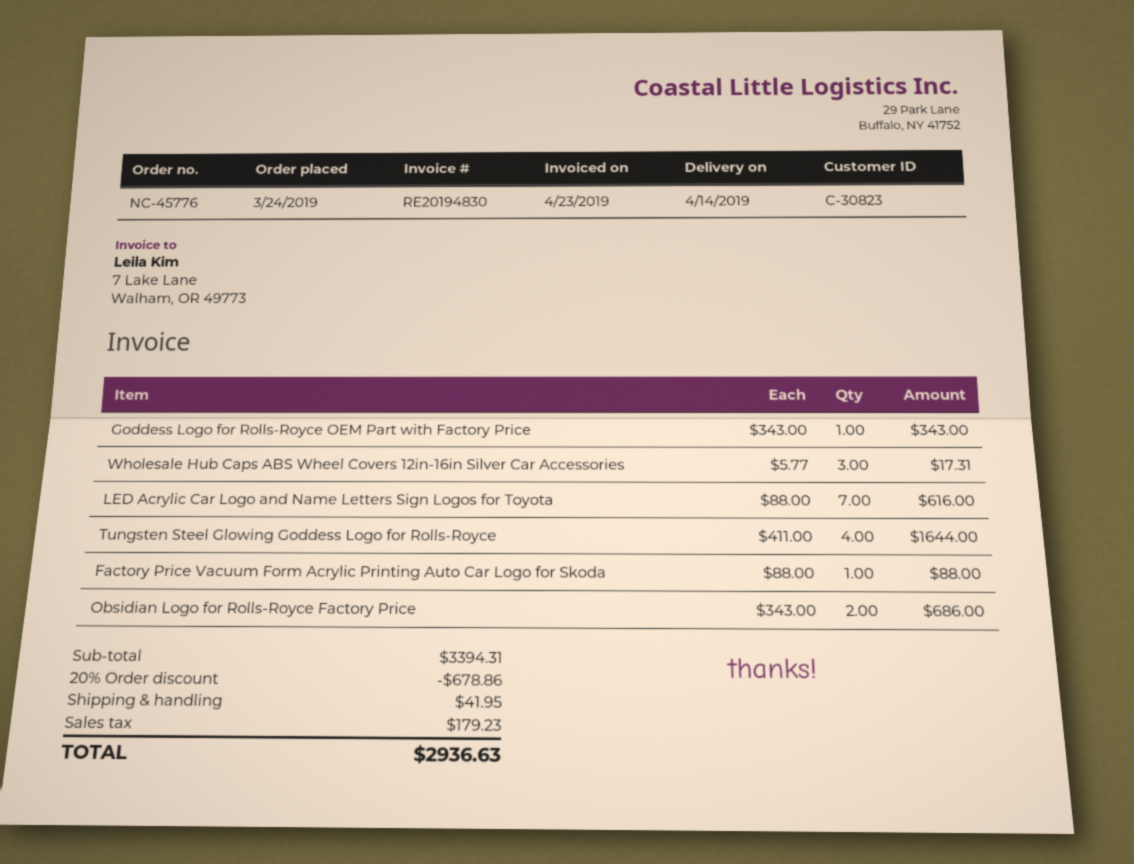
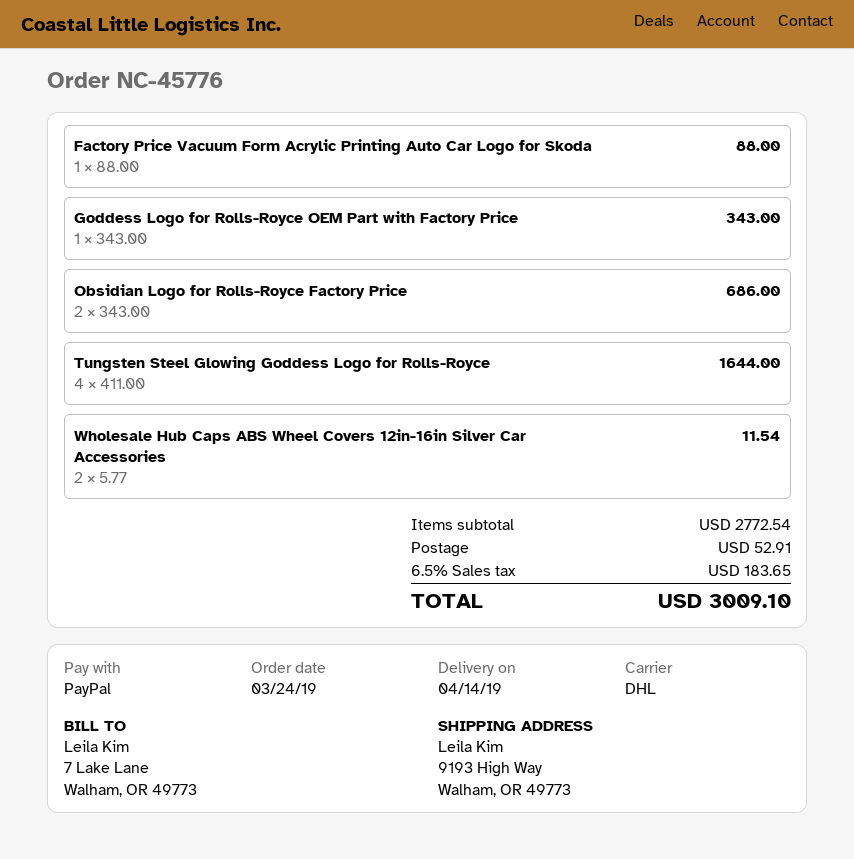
Wholesale Hub Caps ABS Wheel Covers 12in-16in Silver Car Accessories: 3 x 5.77 = 17.31 -> 2 x 5.77 = 11.54
LED Acrylic Car Logo and Name Letters Sign Logos for Toyota: 7 x 88.00 = 616.00 -> none
subtotal: 3394.31 -> 2772.54
discount: 20% = 678.86 -> none
shipping: 41.95 -> 52.91
tax: 179.23 -> 183.65
total: 2936.63 -> 3009.10

